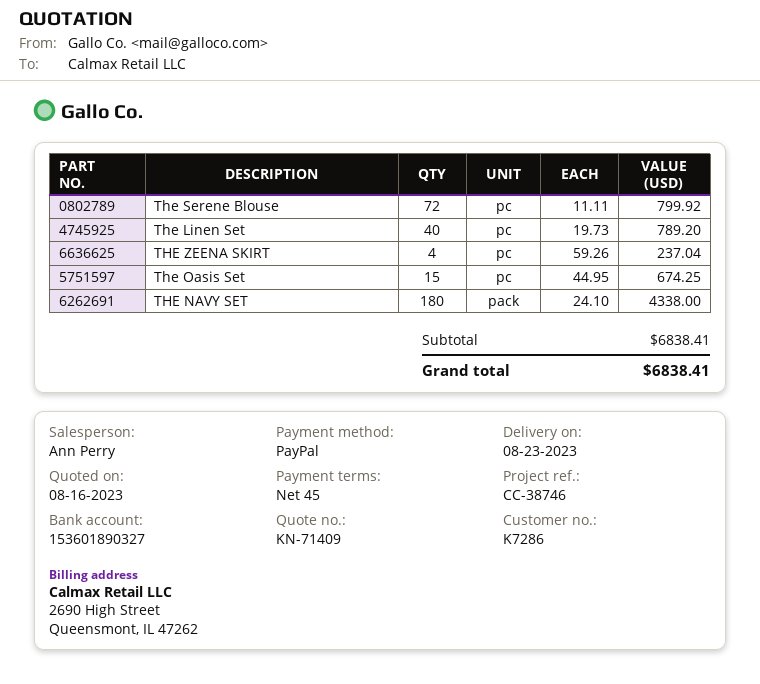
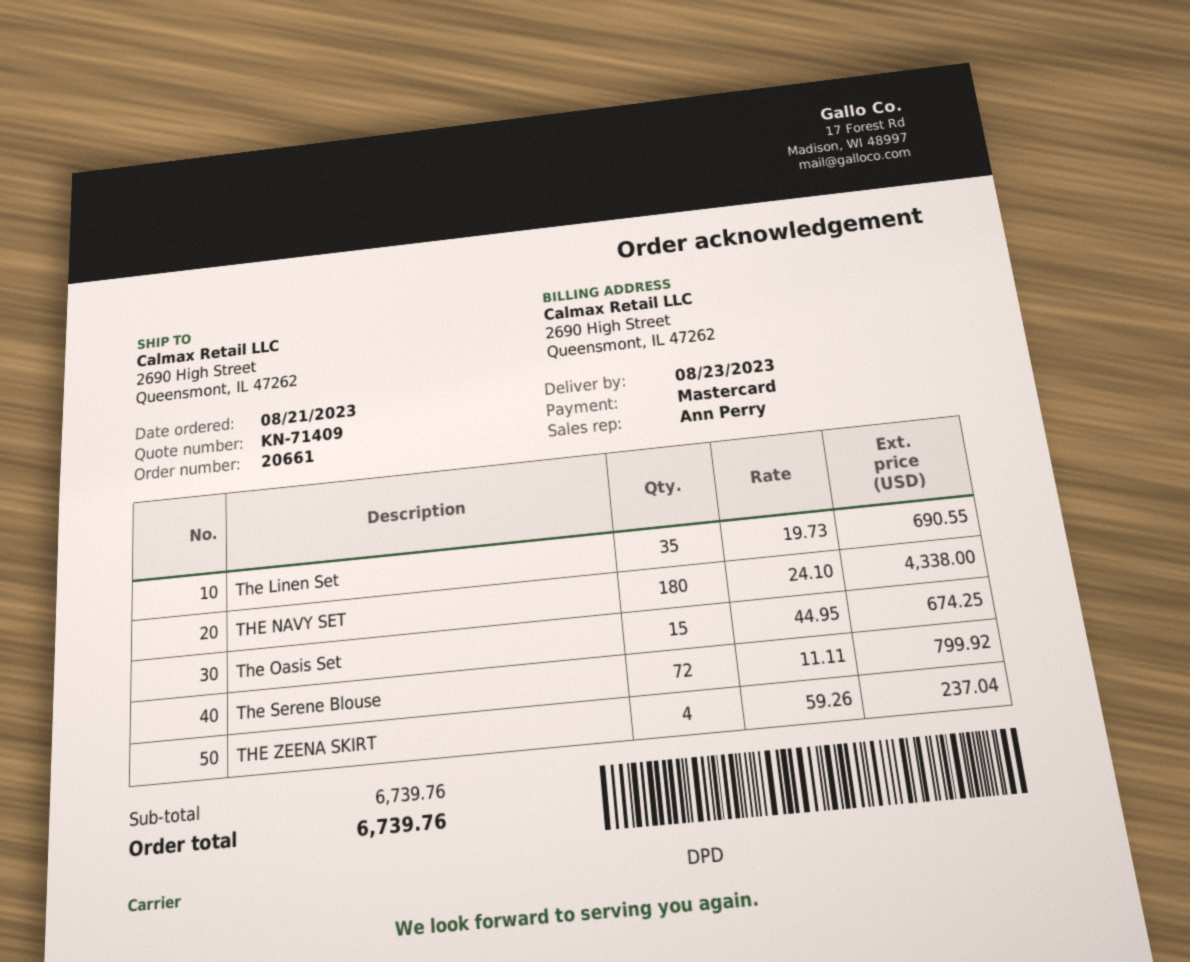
payment method: PayPal -> Mastercard
The Linen Set: 40 x 19.73 = 789.20 -> 35 x 19.73 = 690.55
subtotal: 6838.41 -> 6739.76
total: 6838.41 -> 6739.76

